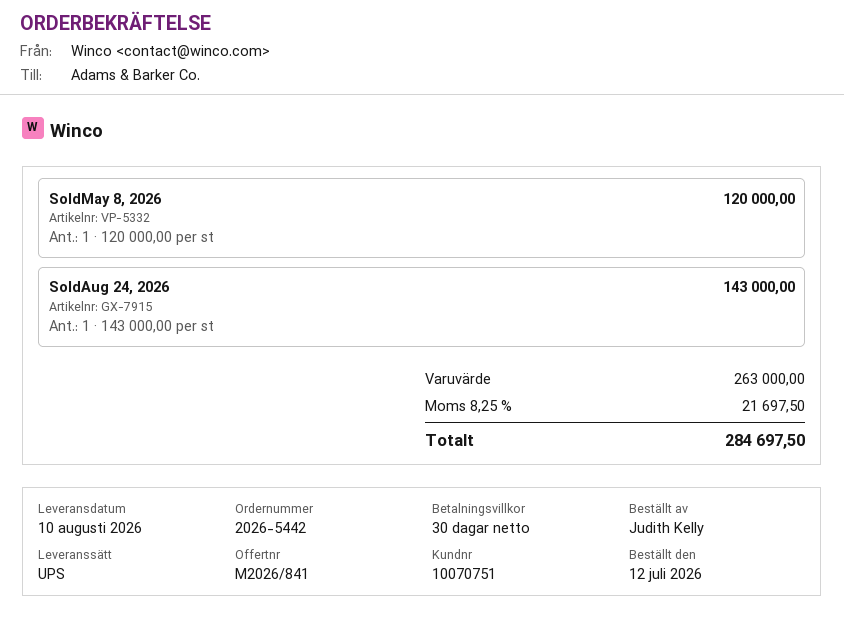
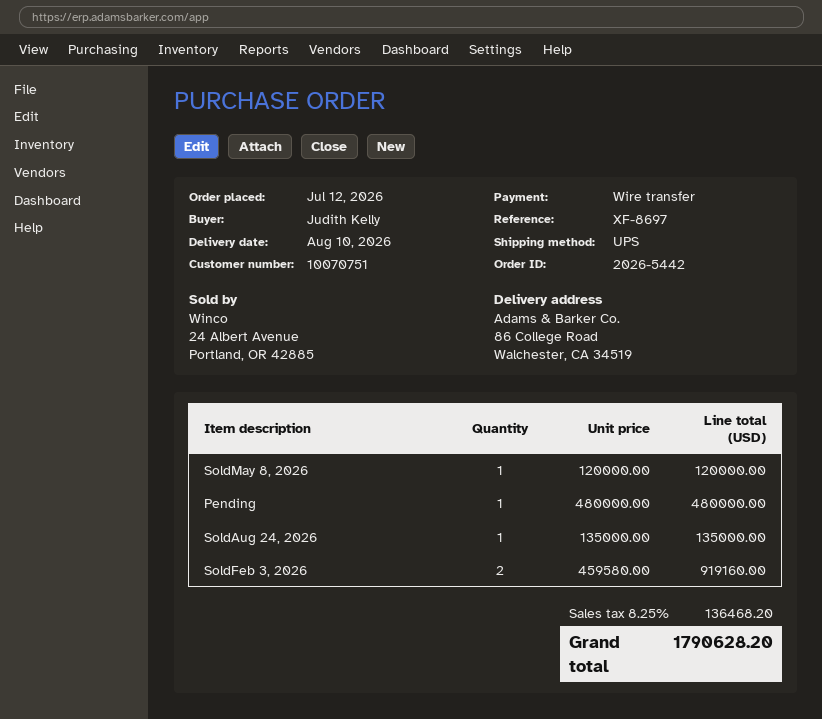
SoldAug 24, 2026: 1 x 143000.00 = 143000.00 -> 1 x 135000.00 = 135000.00
Pending: none -> 1 x 480000.00 = 480000.00
SoldFeb 3, 2026: none -> 2 x 459580.00 = 919160.00
tax: 8.25% = 21697.50 -> 8.25% = 136468.20
total: 284697.50 -> 1790628.20

